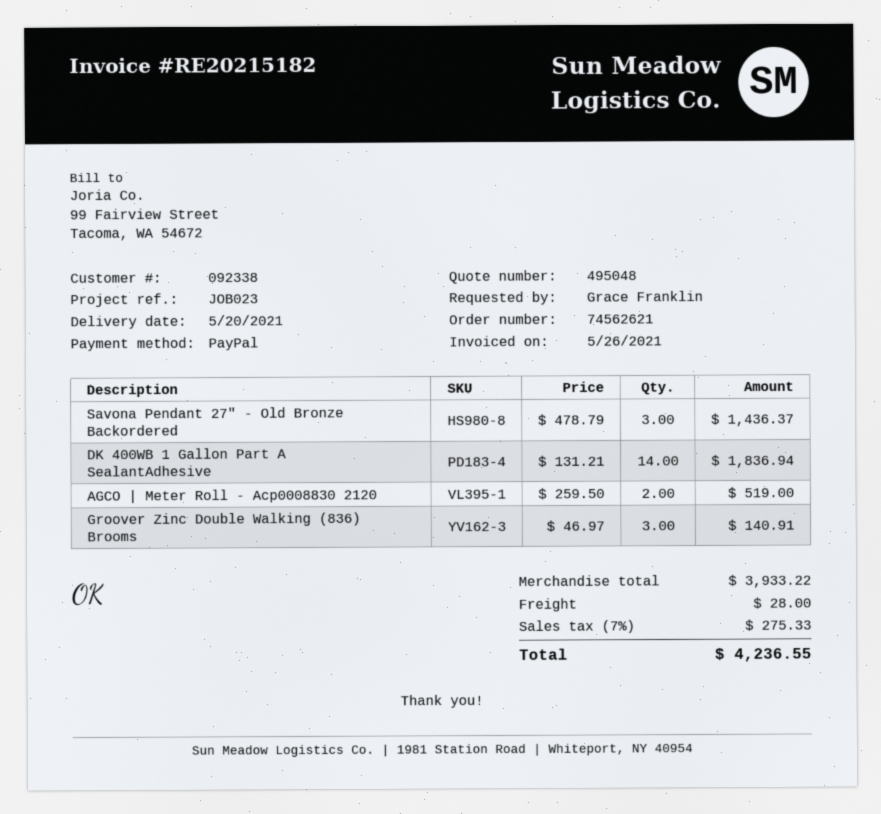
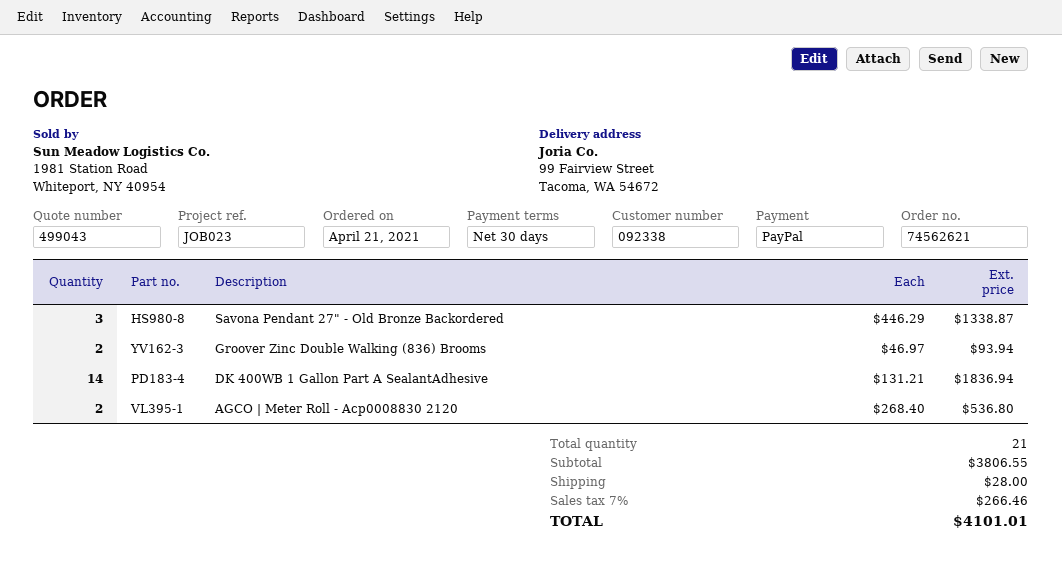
quote number: 495048 -> 499043
Savona Pendant 27" - Old Bronze Backordered: 3 x 478.79 = 1436.37 -> 3 x 446.29 = 1338.87
AGCO | Meter Roll - Acp0008830 2120: 2 x 259.50 = 519.00 -> 2 x 268.40 = 536.80
Groover Zinc Double Walking (836) Brooms: 3 x 46.97 = 140.91 -> 2 x 46.97 = 93.94
subtotal: 3933.22 -> 3806.55
tax: 7% = 275.33 -> 7% = 266.46
total: 4236.55 -> 4101.01

